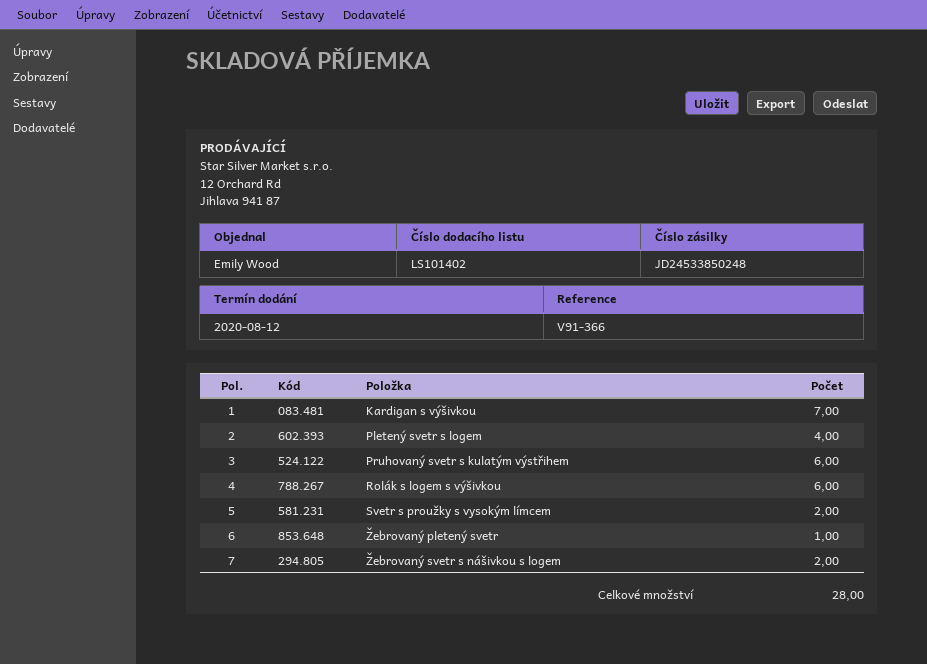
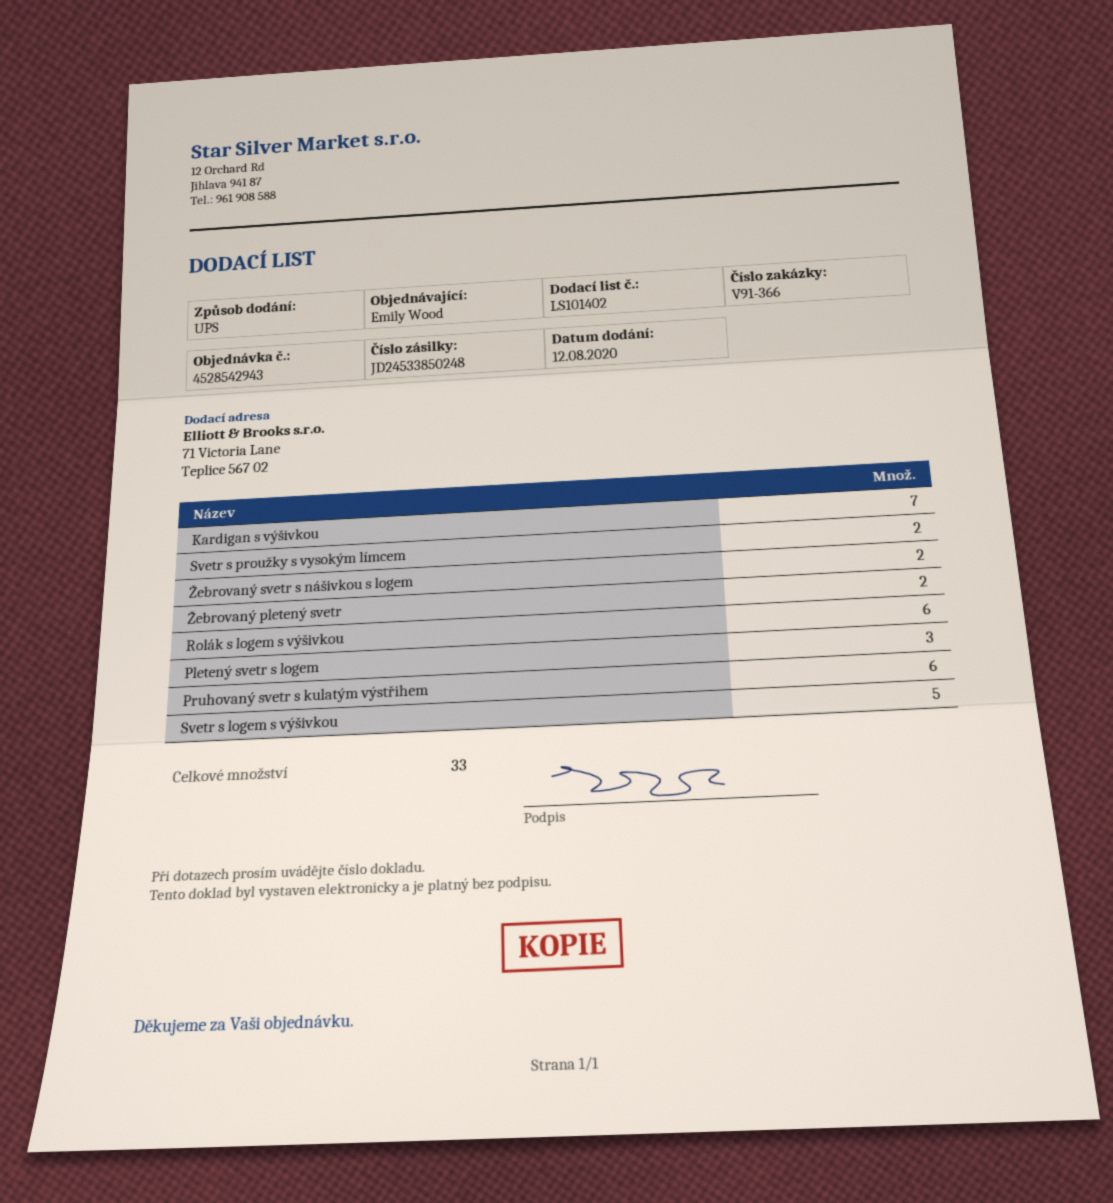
Pletený svetr s logem: 4 -> 3
Žebrovaný pletený svetr: 1 -> 2
Svetr s logem s výšivkou: none -> 5
total quantity: 28 -> 33

